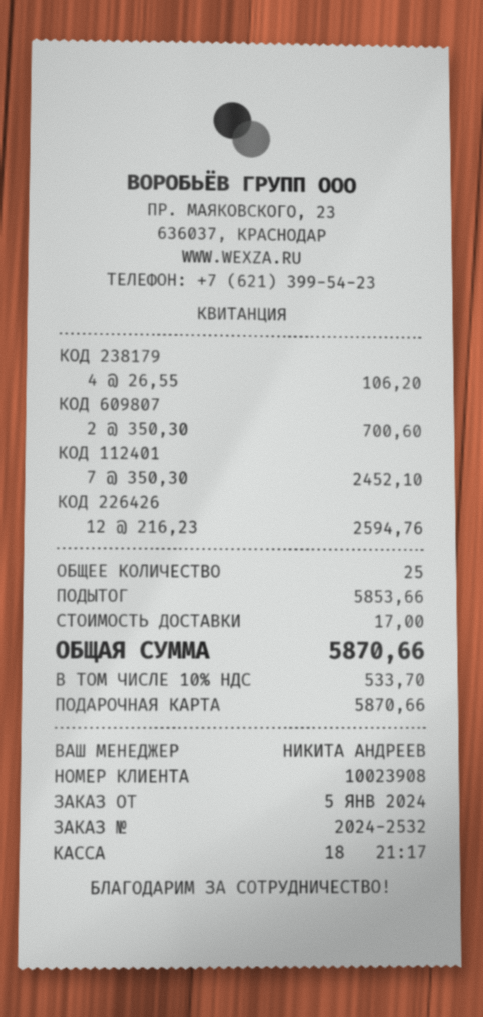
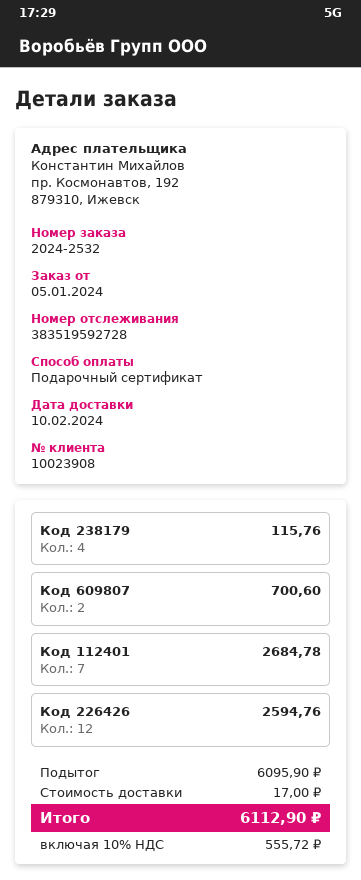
КОД 238179: 4 for 106.20 -> 4 for 115.76
КОД 112401: 7 for 2452.10 -> 7 for 2684.78
subtotal: 5853.66 -> 6095.90
tax: 10% = 533.70 -> 10% = 555.72
total: 5870.66 -> 6112.90

